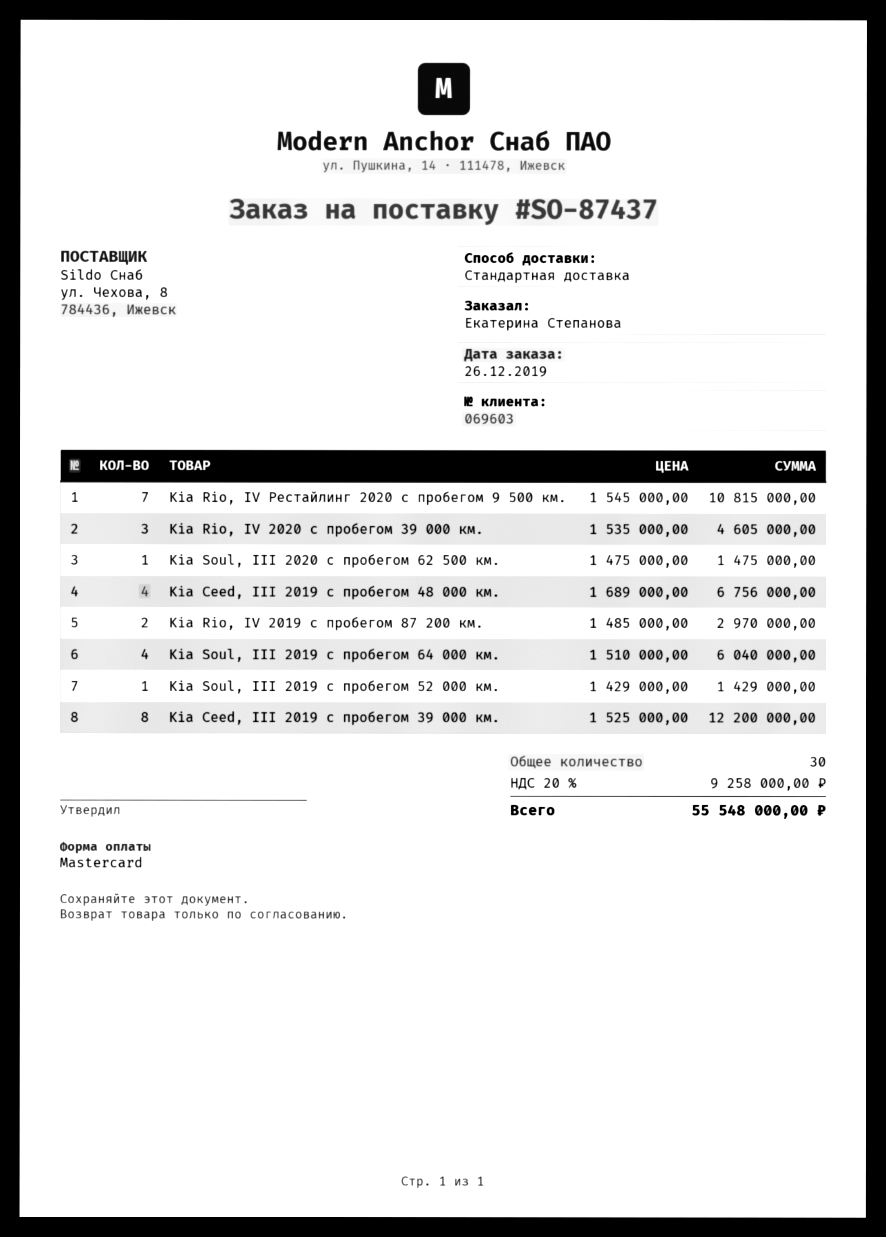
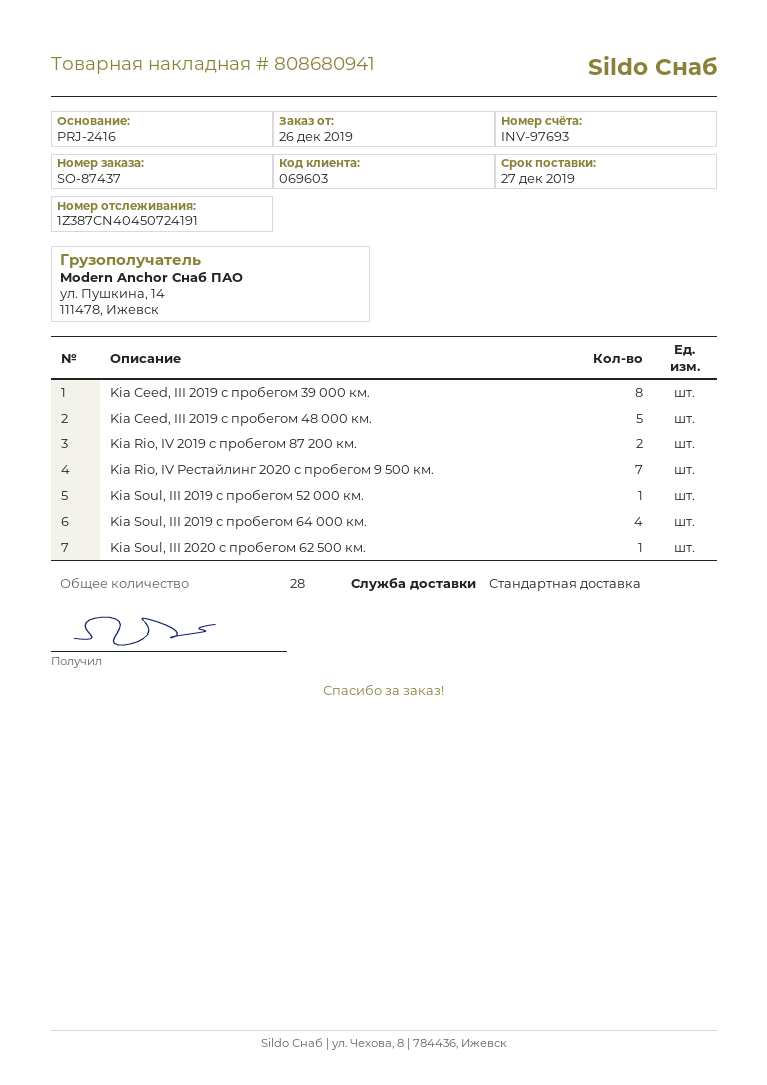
Kia Rio, IV 2020 с пробегом 39 000 км.: 3 -> none
Kia Ceed, III 2019 с пробегом 48 000 км.: 4 -> 5
total quantity: 30 -> 28

